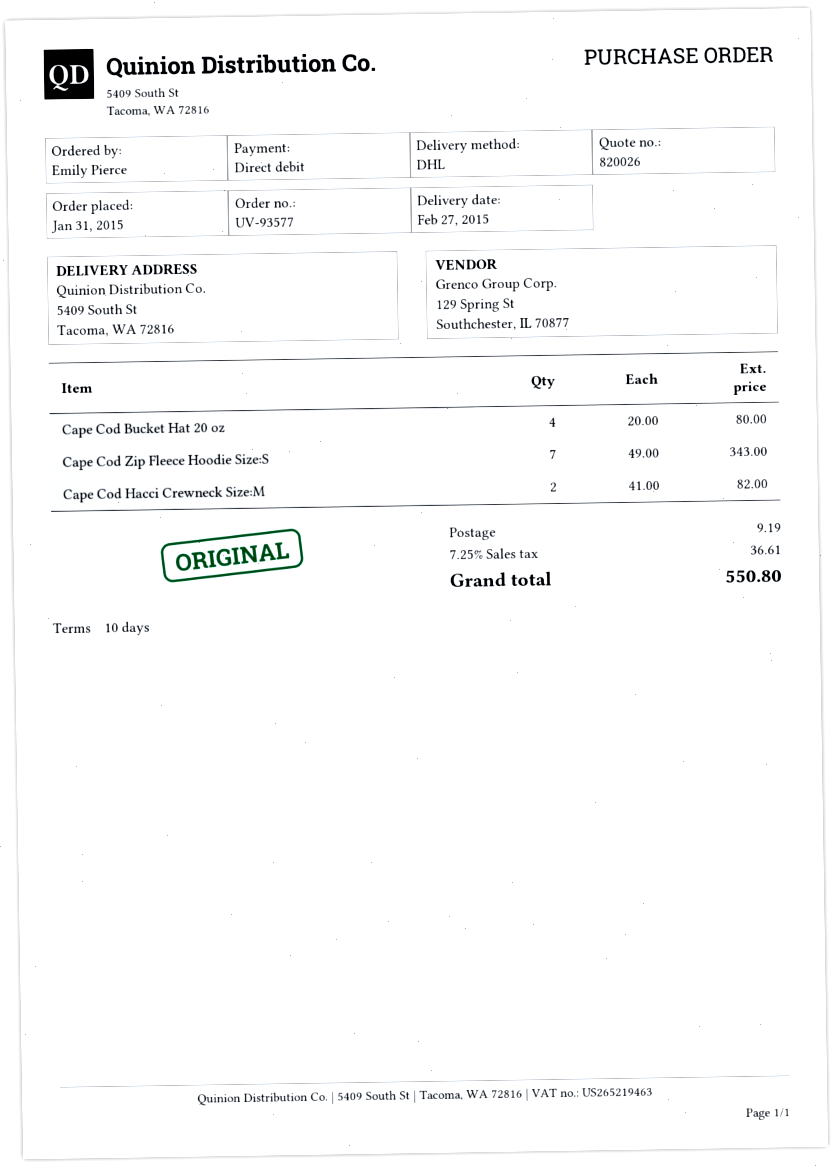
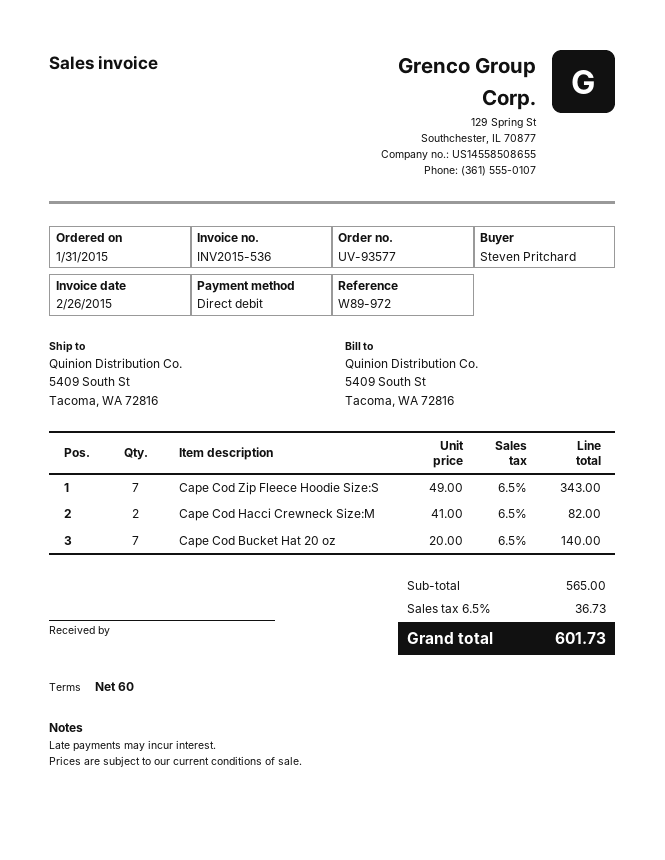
payment terms: 10 days -> 60 days
ordered by: Emily Pierce -> Steven Pritchard
Cape Cod Bucket Hat 20 oz: 4 x 20.00 = 80.00 -> 7 x 20.00 = 140.00
shipping: 9.19 -> none
tax: 7.25% = 36.61 -> 6.5% = 36.73
total: 550.80 -> 601.73

